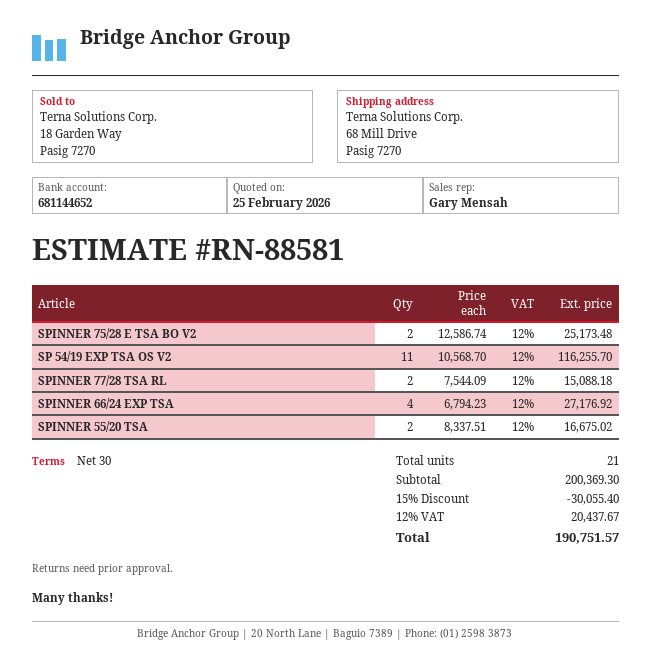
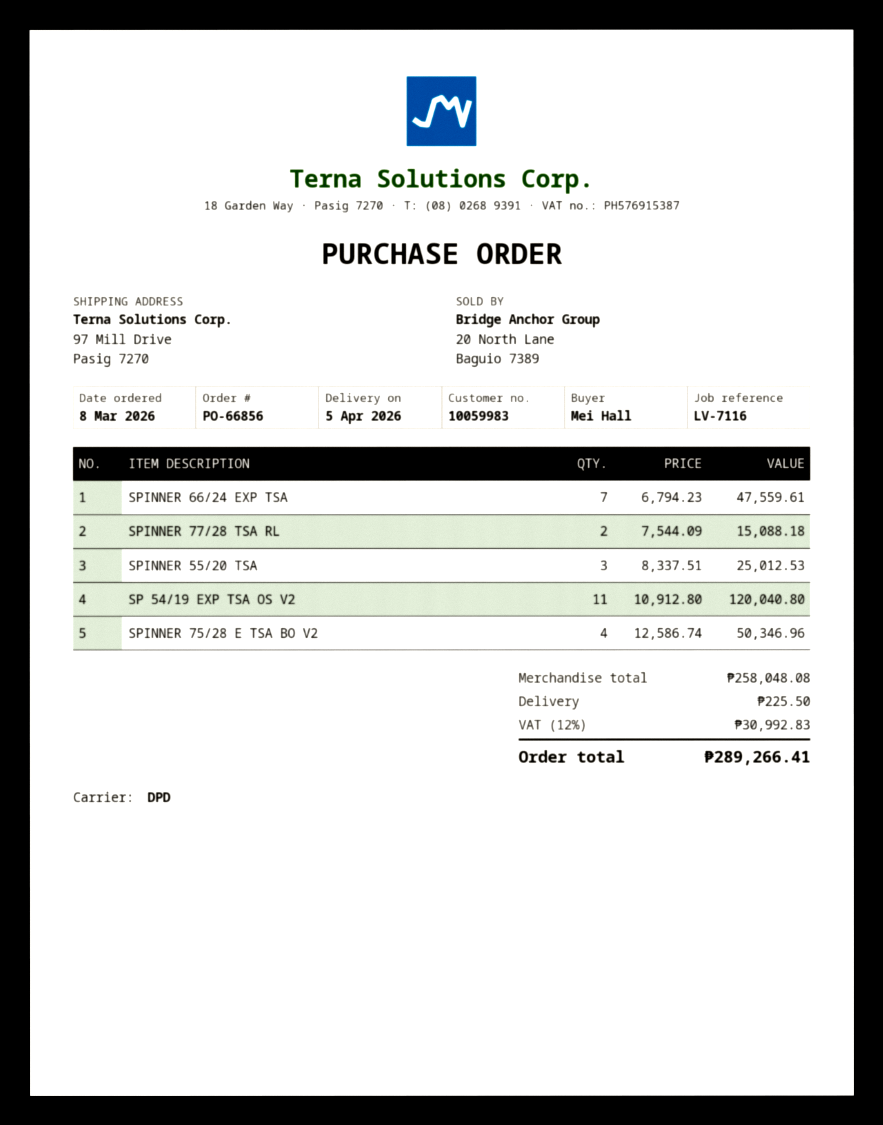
ship to: 68 Mill Drive, Pasig 7270 -> 97 Mill Drive, Pasig 7270
SPINNER 75/28 E TSA BO V2: 2 x 12586.74 = 25173.48 -> 4 x 12586.74 = 50346.96
SP 54/19 EXP TSA OS V2: 11 x 10568.70 = 116255.70 -> 11 x 10912.80 = 120040.80
SPINNER 66/24 EXP TSA: 4 x 6794.23 = 27176.92 -> 7 x 6794.23 = 47559.61
SPINNER 55/20 TSA: 2 x 8337.51 = 16675.02 -> 3 x 8337.51 = 25012.53
subtotal: 200369.30 -> 258048.08
discount: 15% = 30055.40 -> none
shipping: none -> 225.50
tax: 12% = 20437.67 -> 12% = 30992.83
total: 190751.57 -> 289266.41

